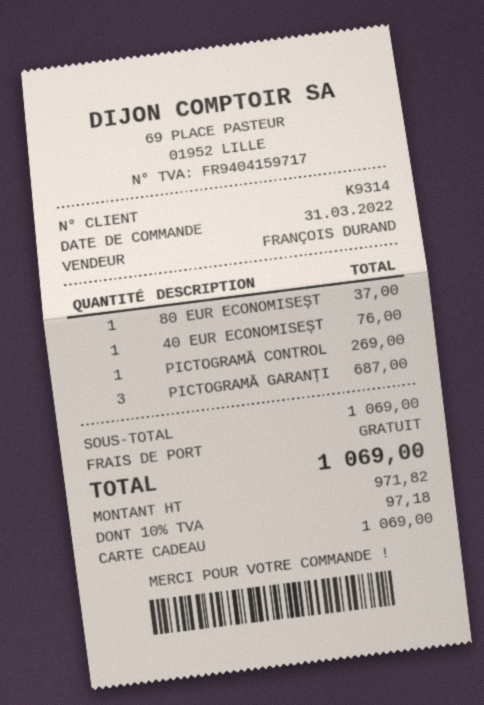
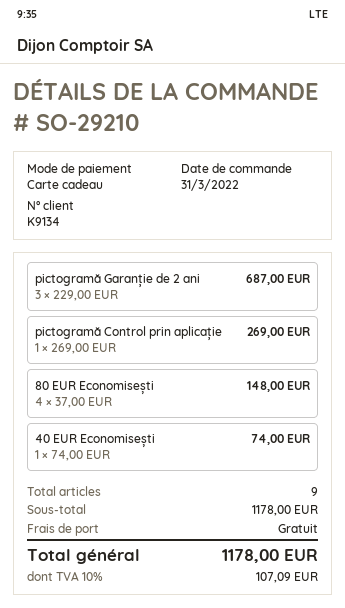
customer number: K9314 -> K9134
80 EUR ECONOMISEȘT: 1 for 37.00 -> 4 for 148.00
40 EUR ECONOMISEȘT: 1 for 76.00 -> 1 for 74.00
subtotal: 1069.00 -> 1178.00
tax: 10% = 97.18 -> 10% = 107.09
total: 1069.00 -> 1178.00

